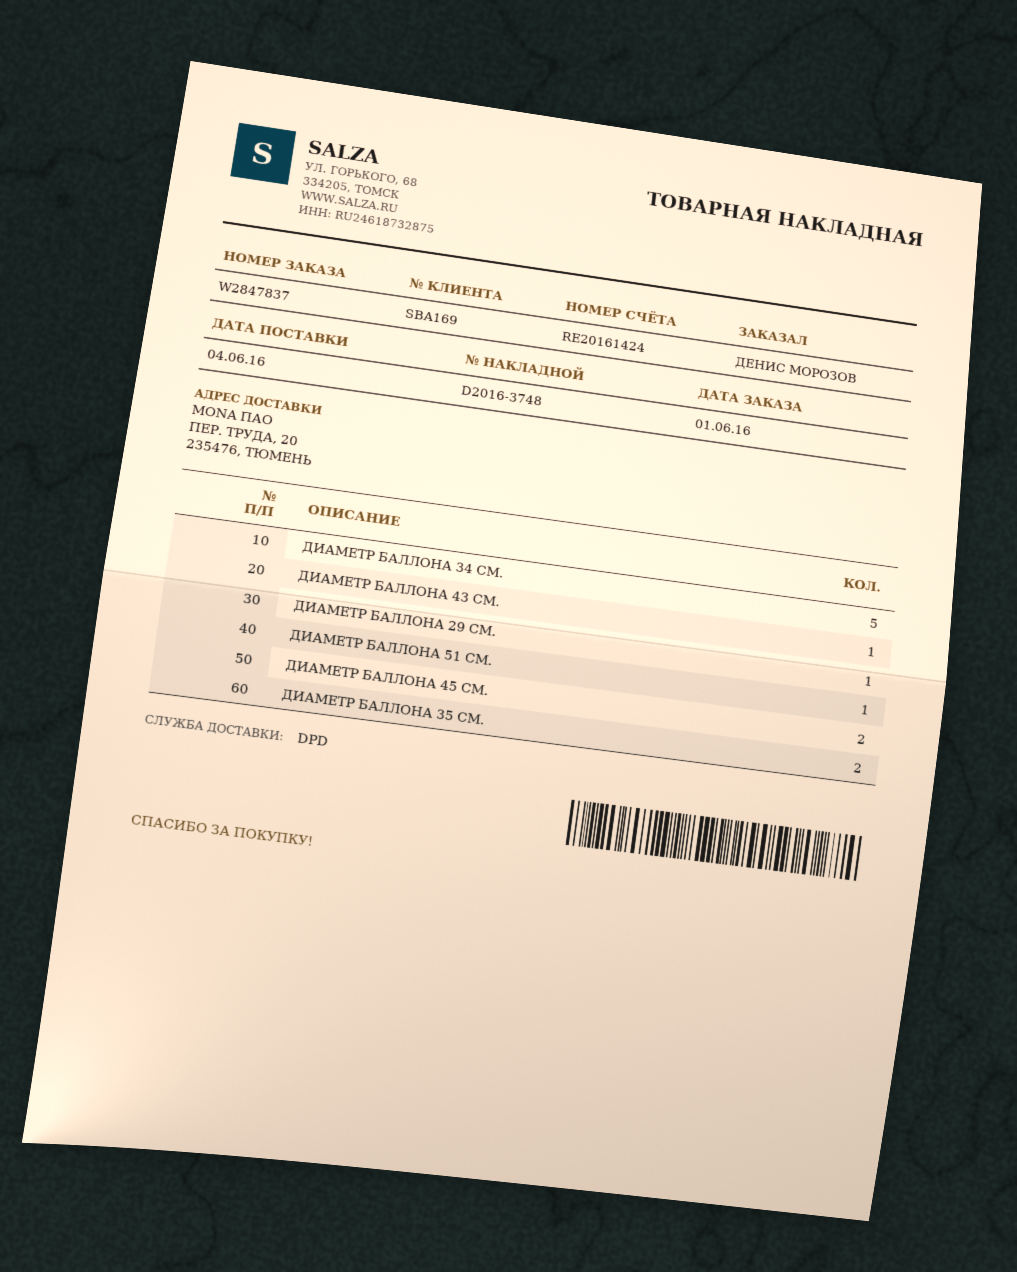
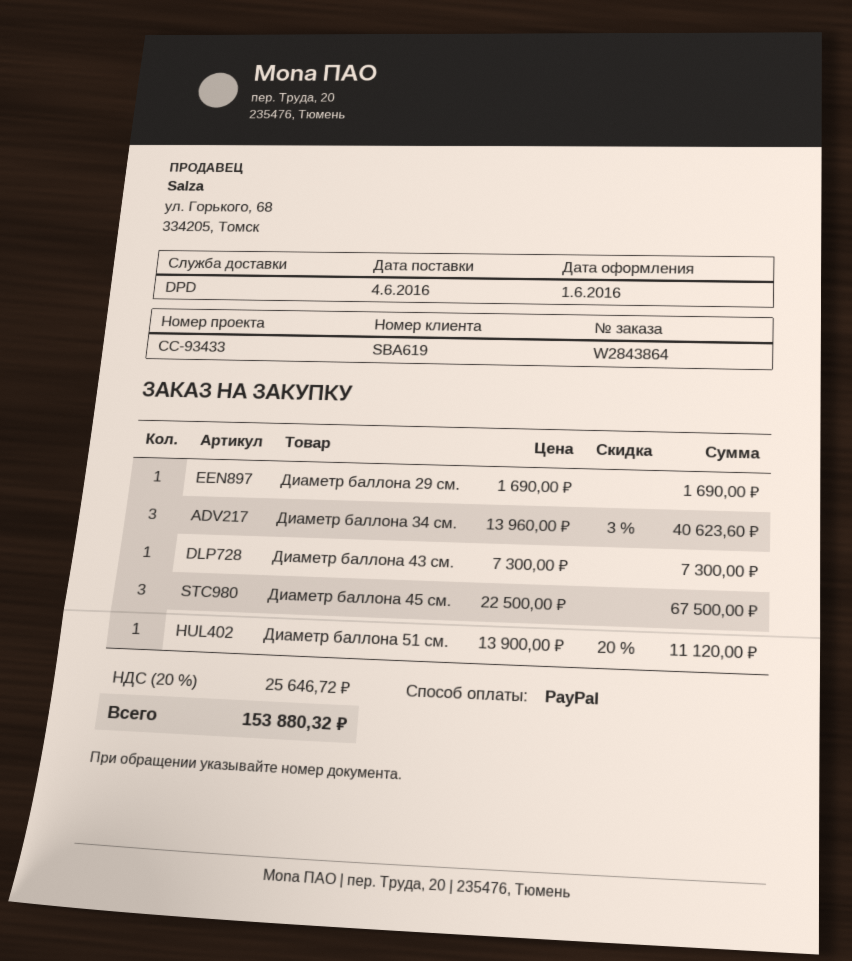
order number: W2847837 -> W2843864
customer number: SBA169 -> SBA619
ДИАМЕТР БАЛЛОНА 34 СМ.: 5 -> 3
ДИАМЕТР БАЛЛОНА 45 СМ.: 2 -> 3
ДИАМЕТР БАЛЛОНА 35 СМ.: 2 -> none

